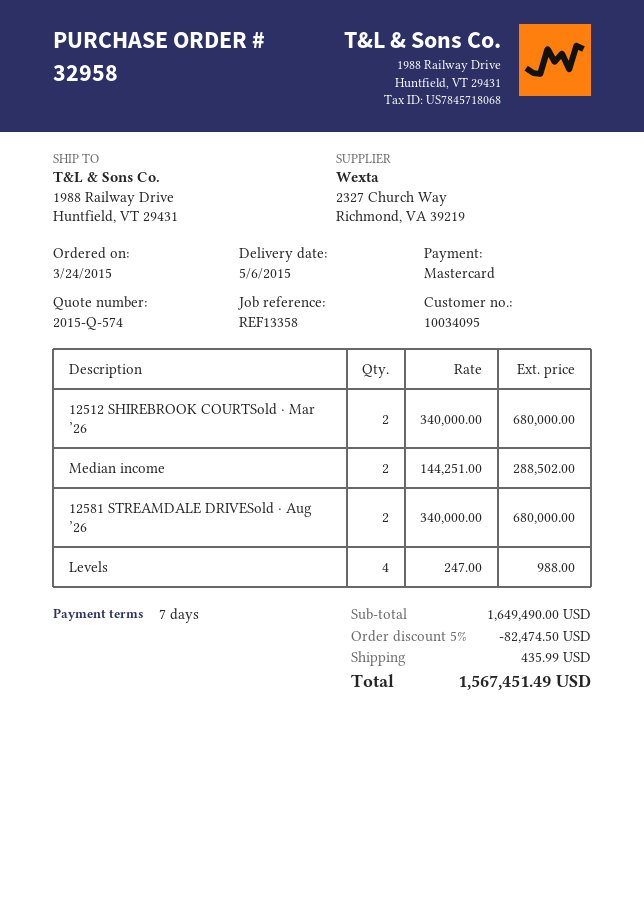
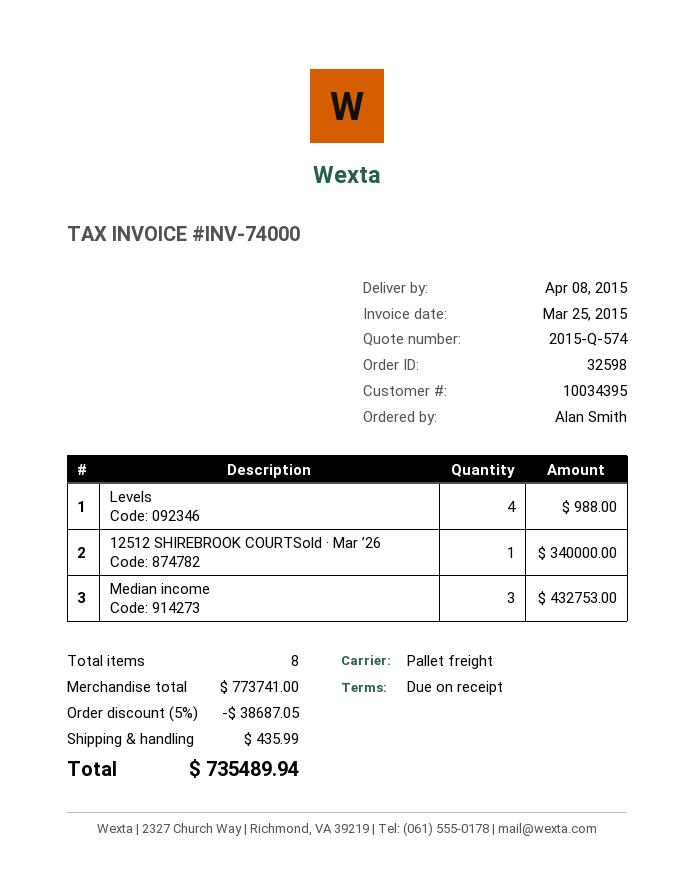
order number: 32958 -> 32598
delivery date: 2015-05-06 -> 2015-04-08
payment terms: 7 days -> on receipt
customer number: 10034095 -> 10034395
12512 SHIREBROOK COURTSold · Mar ’26: 2 for 680000.00 -> 1 for 340000.00
Median income: 2 for 288502.00 -> 3 for 432753.00
12581 STREAMDALE DRIVESold · Aug ’26: 2 for 680000.00 -> none
subtotal: 1649490.00 -> 773741.00
discount: 5% = 82474.50 -> 5% = 38687.05
total: 1567451.49 -> 735489.94

